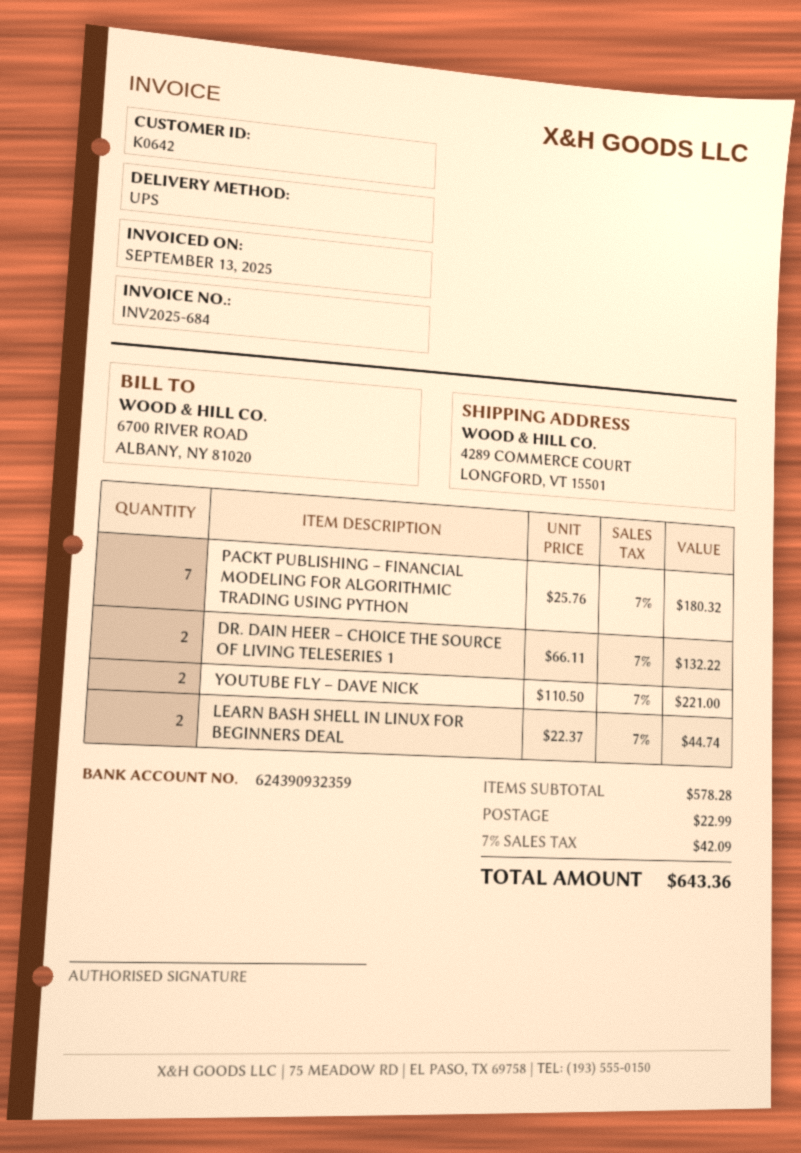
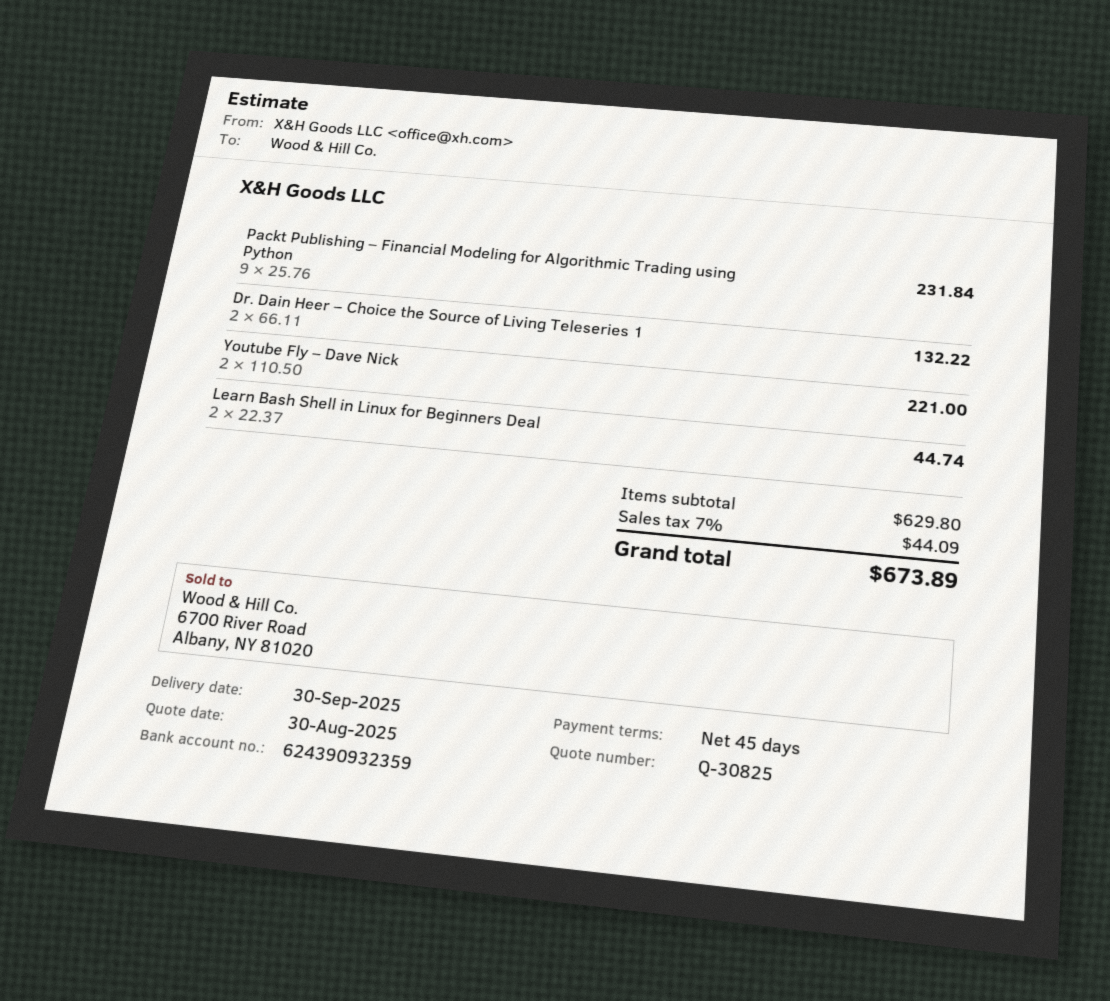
PACKT PUBLISHING – FINANCIAL MODELING FOR ALGORITHMIC TRADING USING PYTHON: 7 x 25.76 = 180.32 -> 9 x 25.76 = 231.84
subtotal: 578.28 -> 629.80
shipping: 22.99 -> none
tax: 7% = 42.09 -> 7% = 44.09
total: 643.36 -> 673.89

